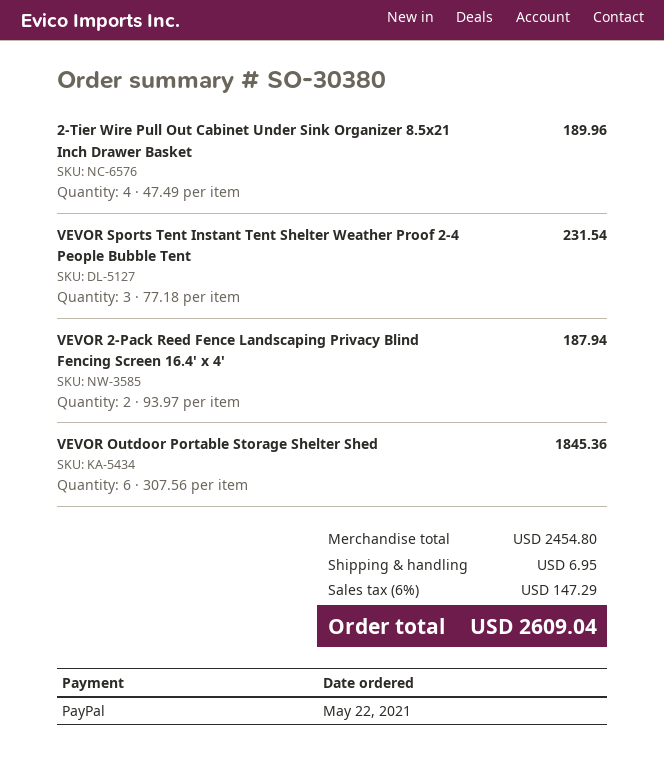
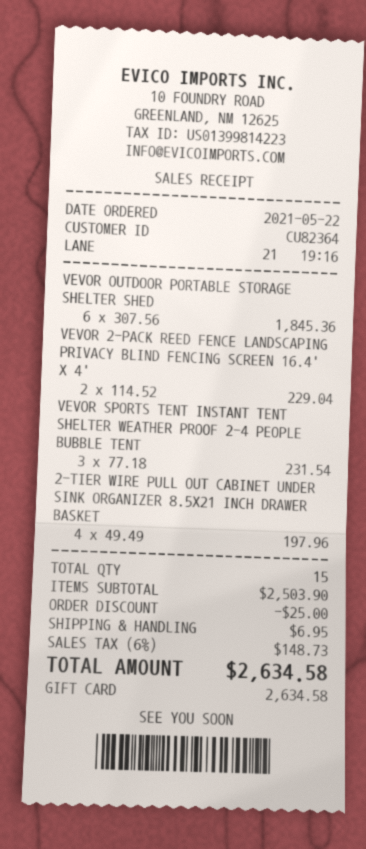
payment method: PayPal -> gift card
2-Tier Wire Pull Out Cabinet Under Sink Organizer 8.5x21 Inch Drawer Basket: 4 x 47.49 = 189.96 -> 4 x 49.49 = 197.96
VEVOR 2-Pack Reed Fence Landscaping Privacy Blind Fencing Screen 16.4' x 4': 2 x 93.97 = 187.94 -> 2 x 114.52 = 229.04
subtotal: 2454.80 -> 2503.90
discount: none -> 25.00
tax: 6% = 147.29 -> 6% = 148.73
total: 2609.04 -> 2634.58

